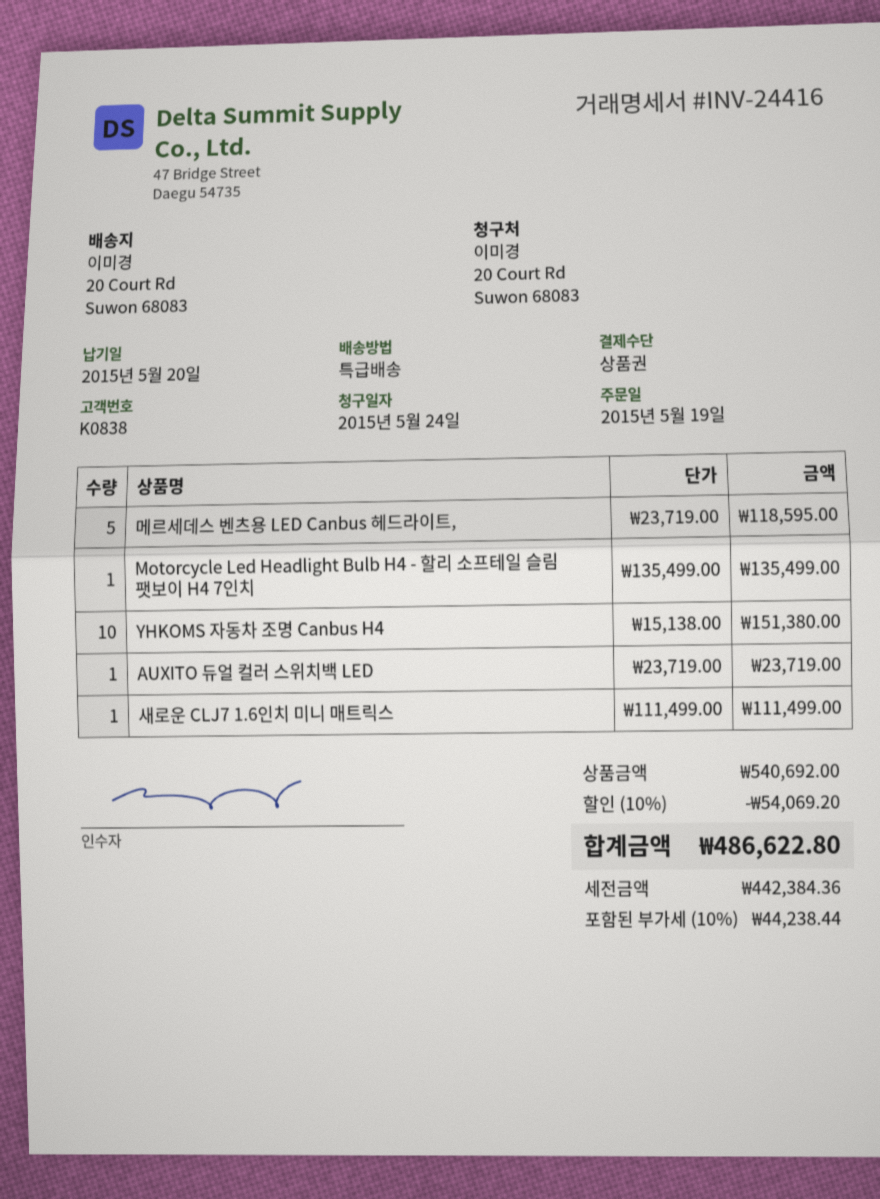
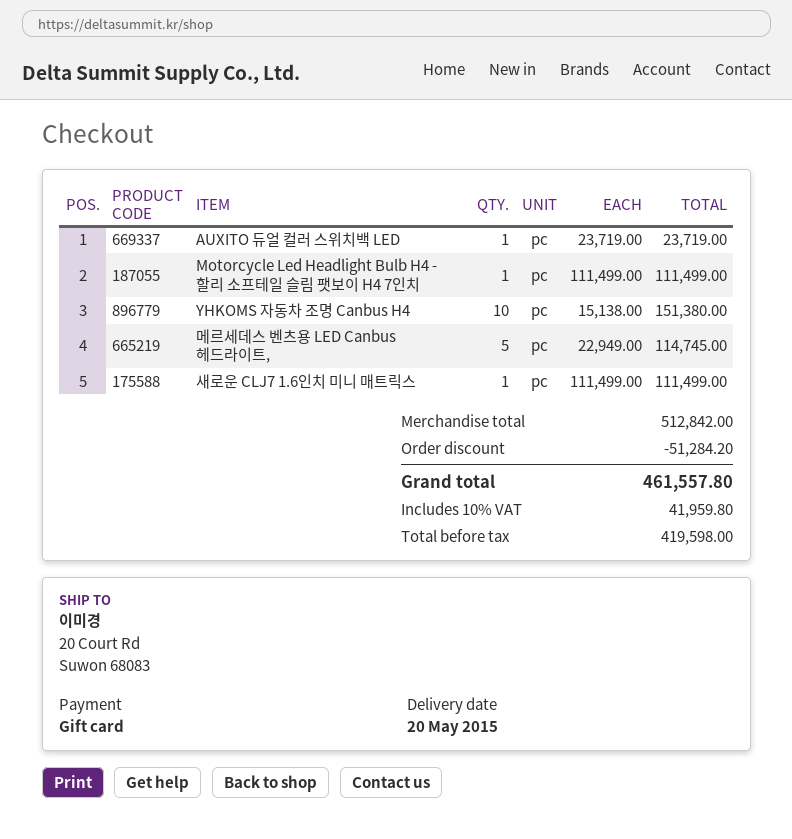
메르세데스 벤츠용 LED Canbus 헤드라이트,: 5 x 23719.00 = 118595.00 -> 5 x 22949.00 = 114745.00
Motorcycle Led Headlight Bulb H4 - 할리 소프테일 슬림 팻보이 H4 7인치: 1 x 135499.00 = 135499.00 -> 1 x 111499.00 = 111499.00
subtotal: 540692.00 -> 512842.00
discount: 54069.20 -> 51284.20
net: 442384.36 -> 419598.00
tax: 10% = 44238.44 -> 10% = 41959.80
total: 486622.80 -> 461557.80

